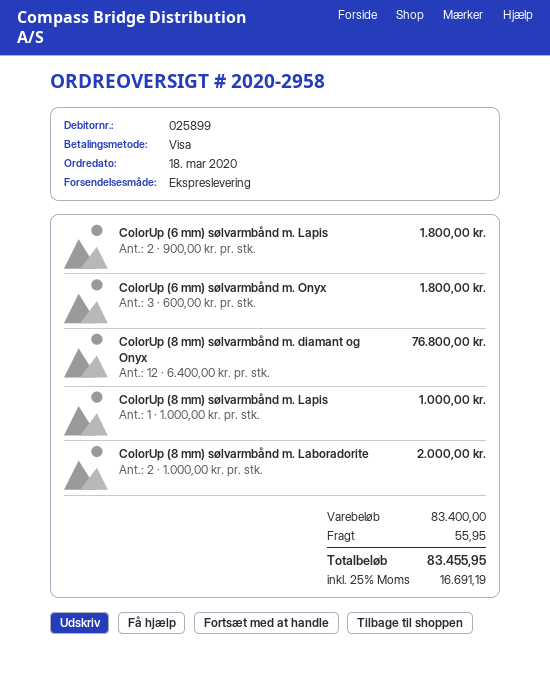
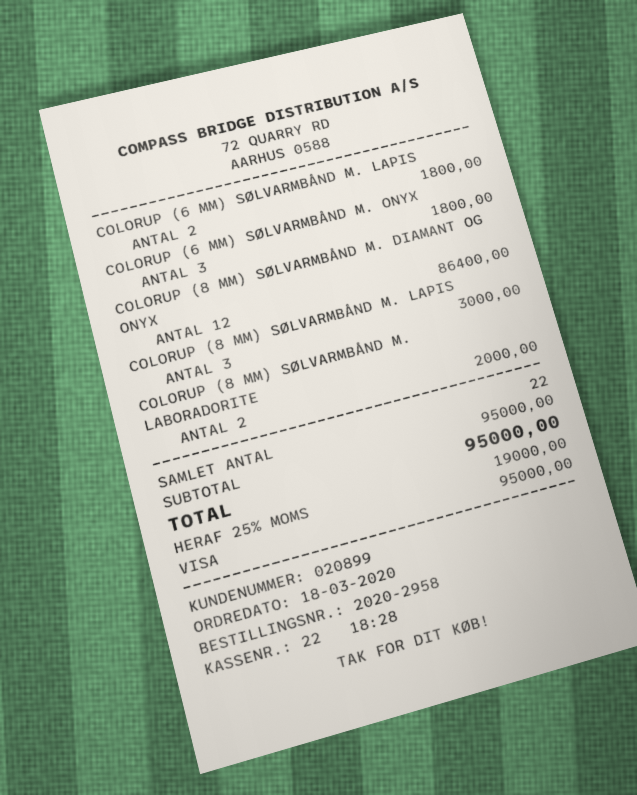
customer number: 025899 -> 020899
ColorUp (8 mm) sølvarmbånd m. diamant og Onyx: 12 for 76800.00 -> 12 for 86400.00
ColorUp (8 mm) sølvarmbånd m. Lapis: 1 for 1000.00 -> 3 for 3000.00
subtotal: 83400.00 -> 95000.00
shipping: 55.95 -> none
tax: 25% = 16691.19 -> 25% = 19000.00
total: 83455.95 -> 95000.00

